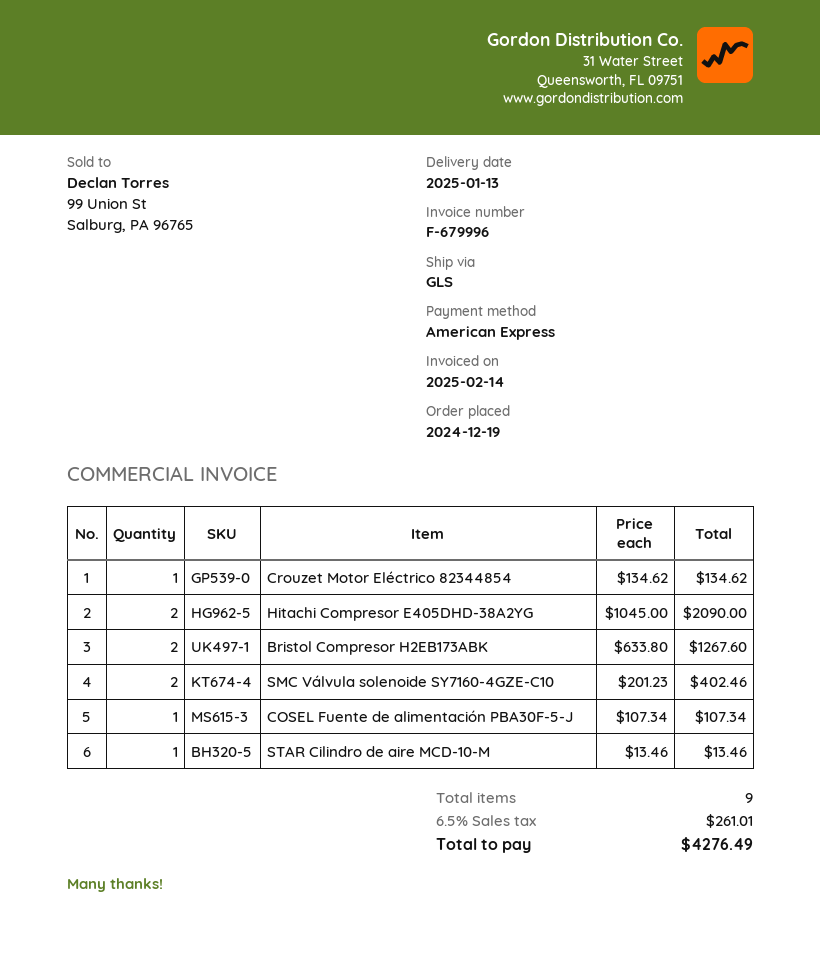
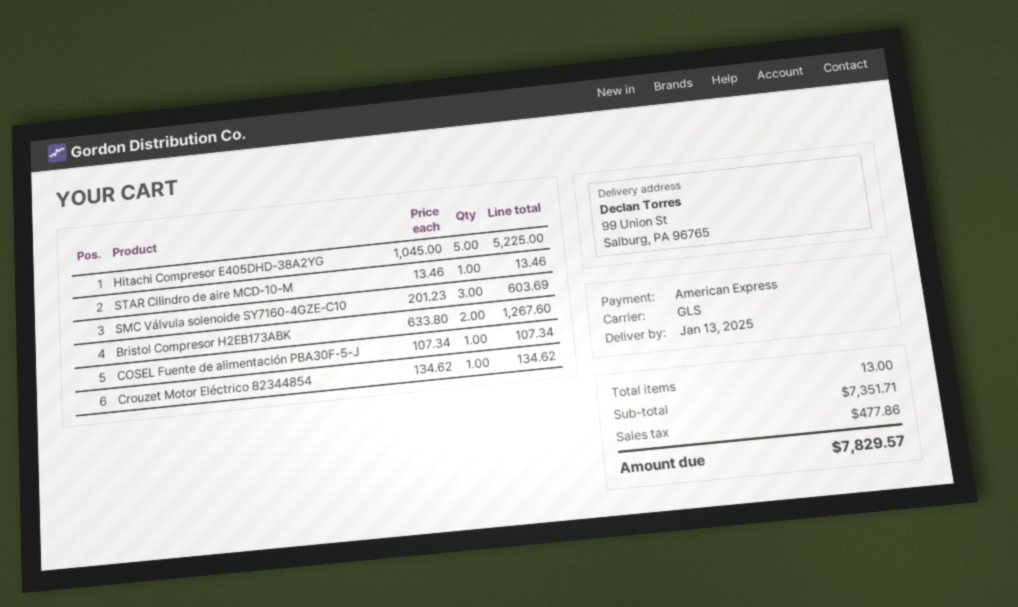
Hitachi Compresor E405DHD-38A2YG: 2 x 1045.00 = 2090.00 -> 5 x 1045.00 = 5225.00
SMC Válvula solenoide SY7160-4GZE-C10: 2 x 201.23 = 402.46 -> 3 x 201.23 = 603.69
total quantity: 9 -> 13
tax: 261.01 -> 477.86
total: 4276.49 -> 7829.57

